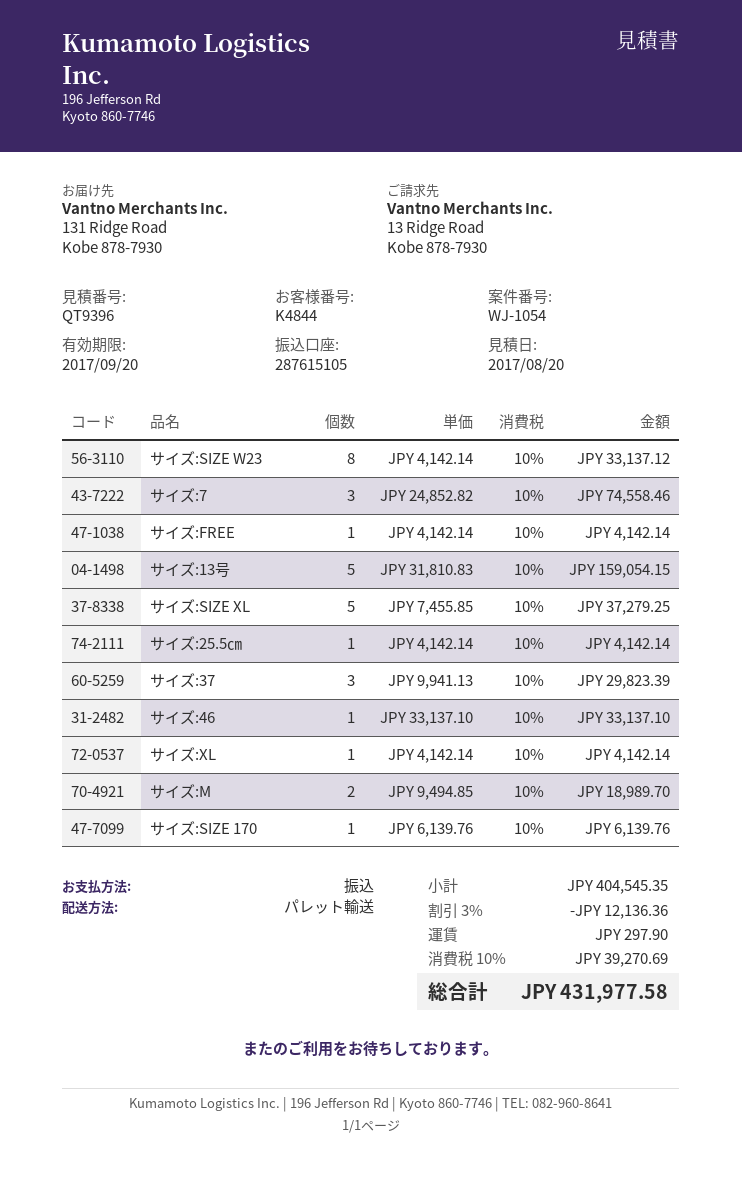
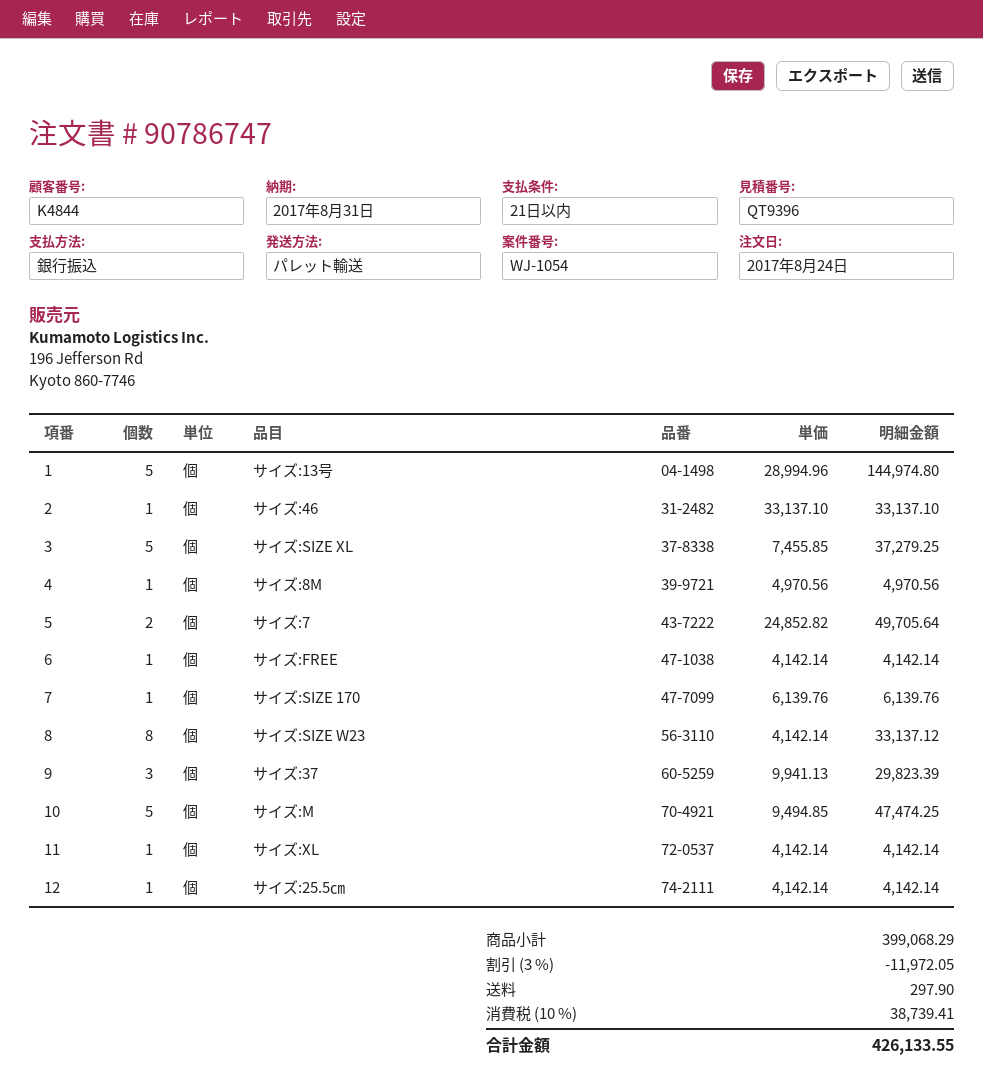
サイズ:7: 3 x 24852.82 = 74558.46 -> 2 x 24852.82 = 49705.64
サイズ:13号: 5 x 31810.83 = 159054.15 -> 5 x 28994.96 = 144974.80
サイズ:M: 2 x 9494.85 = 18989.70 -> 5 x 9494.85 = 47474.25
サイズ:8M: none -> 1 x 4970.56 = 4970.56
subtotal: 404545.35 -> 399068.29
discount: 3% = 12136.36 -> 3% = 11972.05
tax: 10% = 39270.69 -> 10% = 38739.41
total: 431977.58 -> 426133.55

